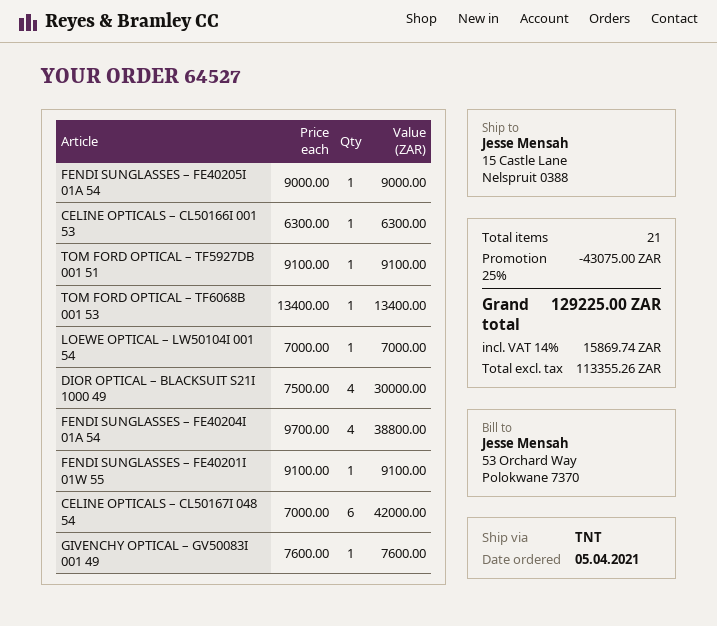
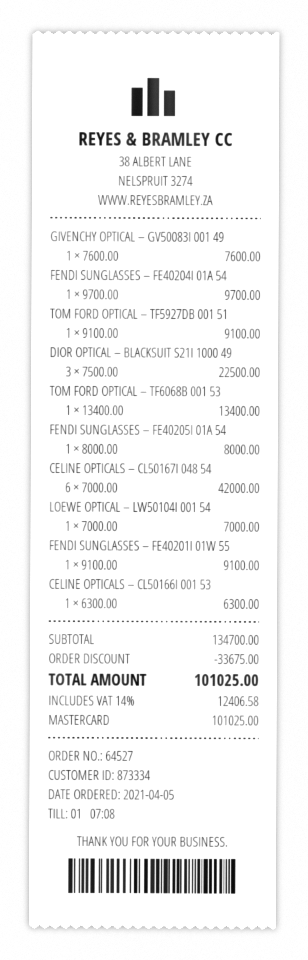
FENDI SUNGLASSES – FE40205I 01A 54: 1 x 9000.00 = 9000.00 -> 1 x 8000.00 = 8000.00
DIOR OPTICAL – BLACKSUIT S21I 1000 49: 4 x 7500.00 = 30000.00 -> 3 x 7500.00 = 22500.00
FENDI SUNGLASSES – FE40204I 01A 54: 4 x 9700.00 = 38800.00 -> 1 x 9700.00 = 9700.00
discount: 43075.00 -> 33675.00
tax: 14% = 15869.74 -> 14% = 12406.58
total: 129225.00 -> 101025.00

